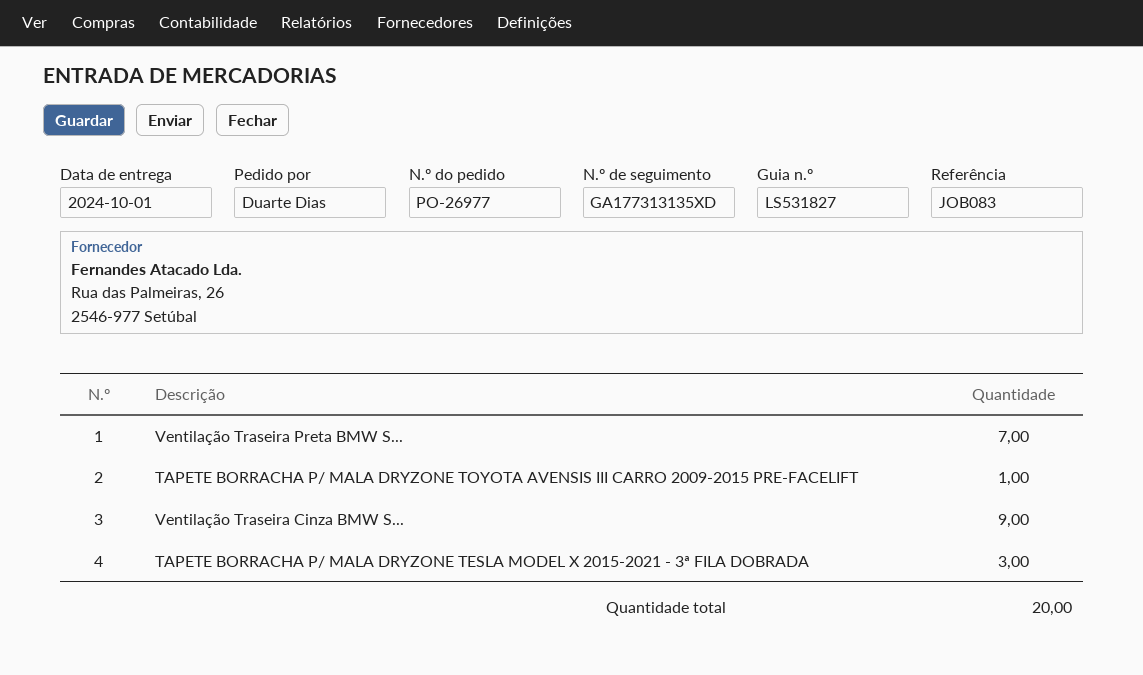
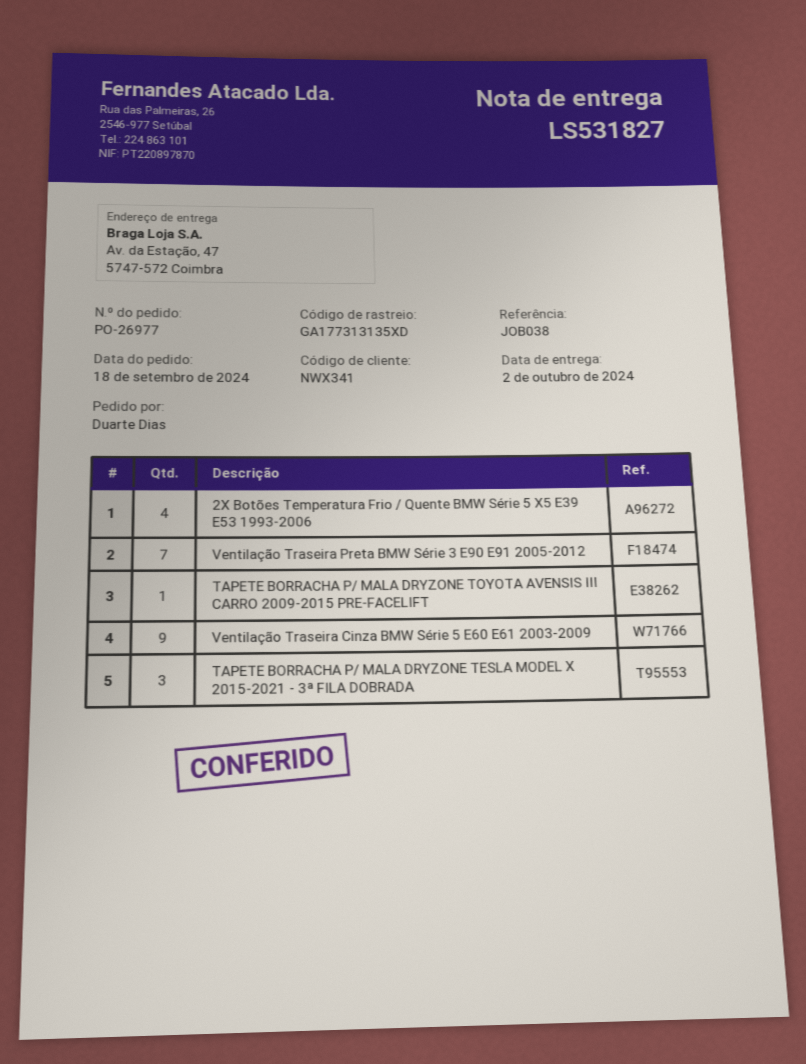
delivery date: 2024-10-01 -> 2024-10-02
reference: JOB083 -> JOB038
2X Botões Temperatura Frio / Quente BMW Série 5 X5 E39 E53 1993-2006: none -> 4

